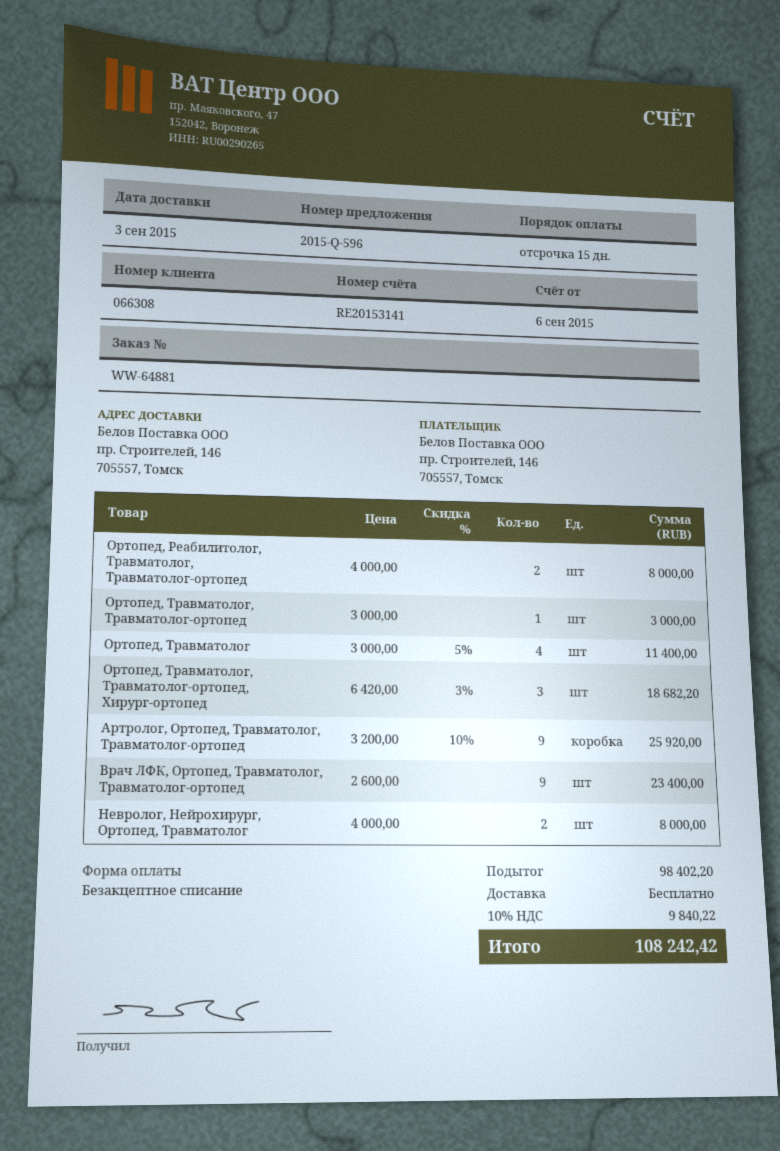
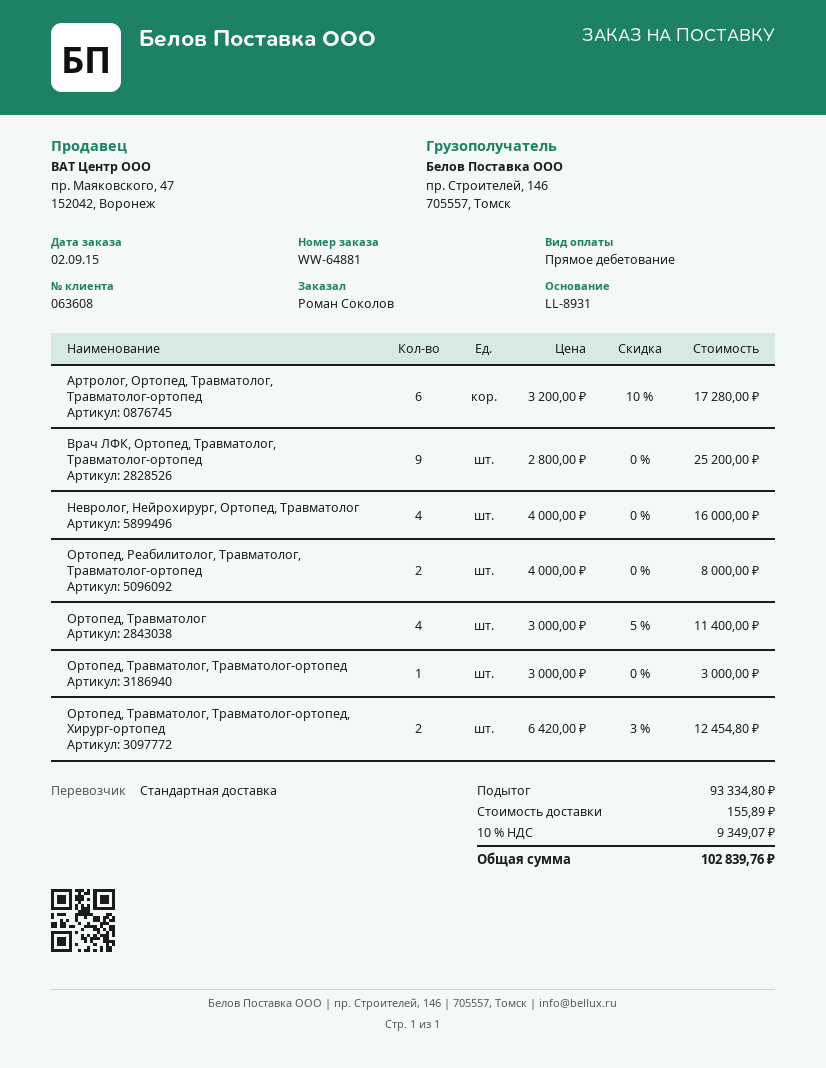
customer number: 066308 -> 063608
Ортопед, Травматолог, Травматолог-ортопед, Хирург-ортопед: 3 x 6420.00 - 3% = 18682.20 -> 2 x 6420.00 - 3% = 12454.80
Артролог, Ортопед, Травматолог, Травматолог-ортопед: 9 x 3200.00 - 10% = 25920.00 -> 6 x 3200.00 - 10% = 17280.00
Врач ЛФК, Ортопед, Травматолог, Травматолог-ортопед: 9 x 2600.00 = 23400.00 -> 9 x 2800.00 = 25200.00
Невролог, Нейрохирург, Ортопед, Травматолог: 2 x 4000.00 = 8000.00 -> 4 x 4000.00 = 16000.00
subtotal: 98402.20 -> 93334.80
shipping: 0.00 -> 155.89
tax: 10% = 9840.22 -> 10% = 9349.07
total: 108242.42 -> 102839.76

